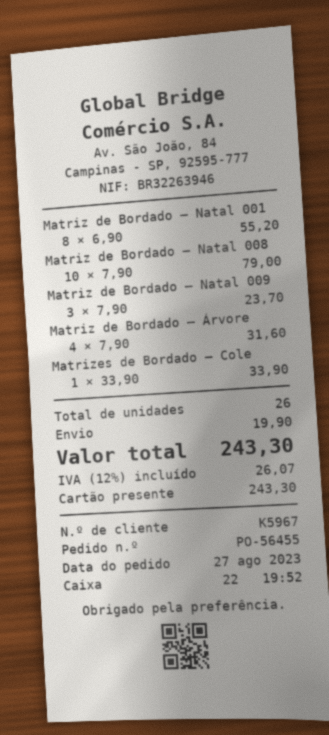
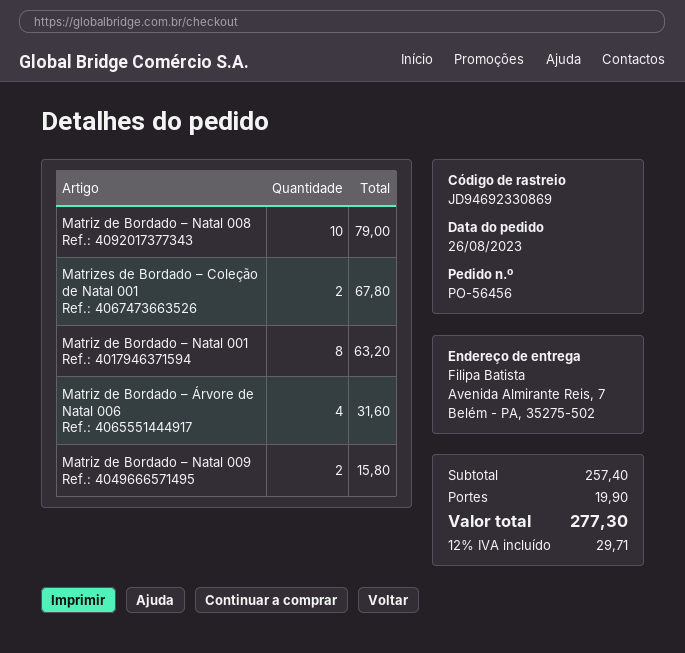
order number: PO-56455 -> PO-56456
order date: 2023-08-27 -> 2023-08-26
Matriz de Bordado – Natal 001: 8 for 55.20 -> 8 for 63.20
Matriz de Bordado – Natal 009: 3 for 23.70 -> 2 for 15.80
Matrizes de Bordado – Cole: 1 for 33.90 -> 2 for 67.80
tax: 12% = 26.07 -> 12% = 29.71
total: 243.30 -> 277.30

